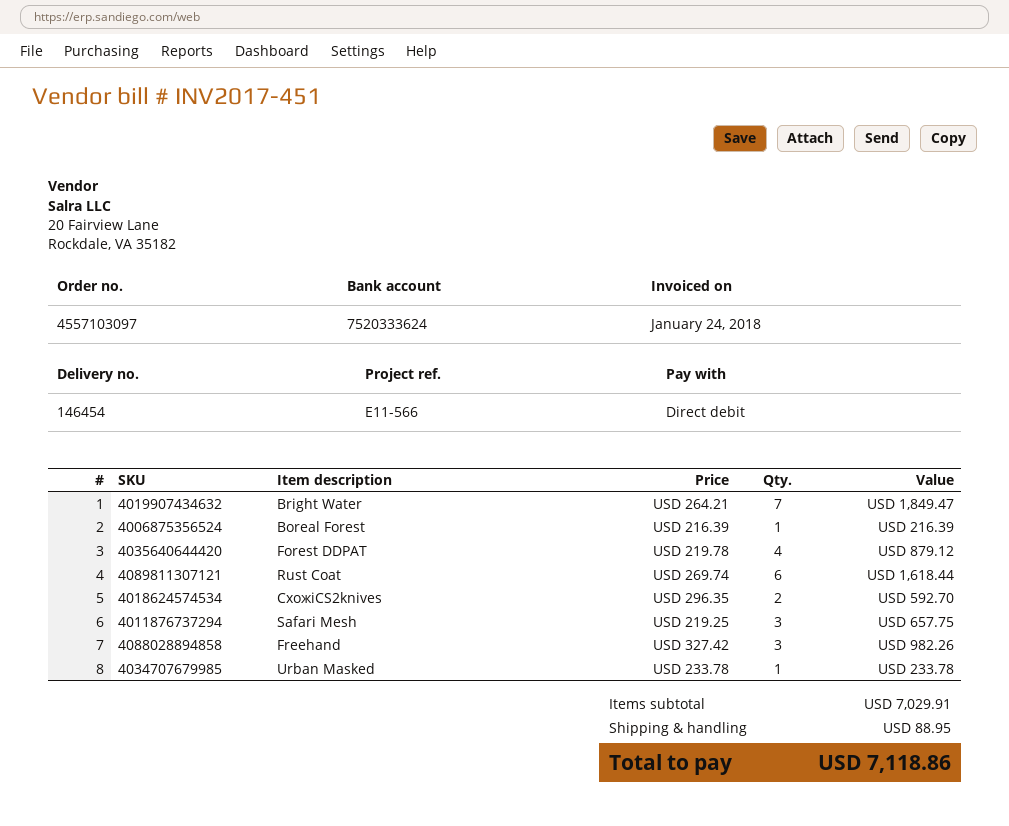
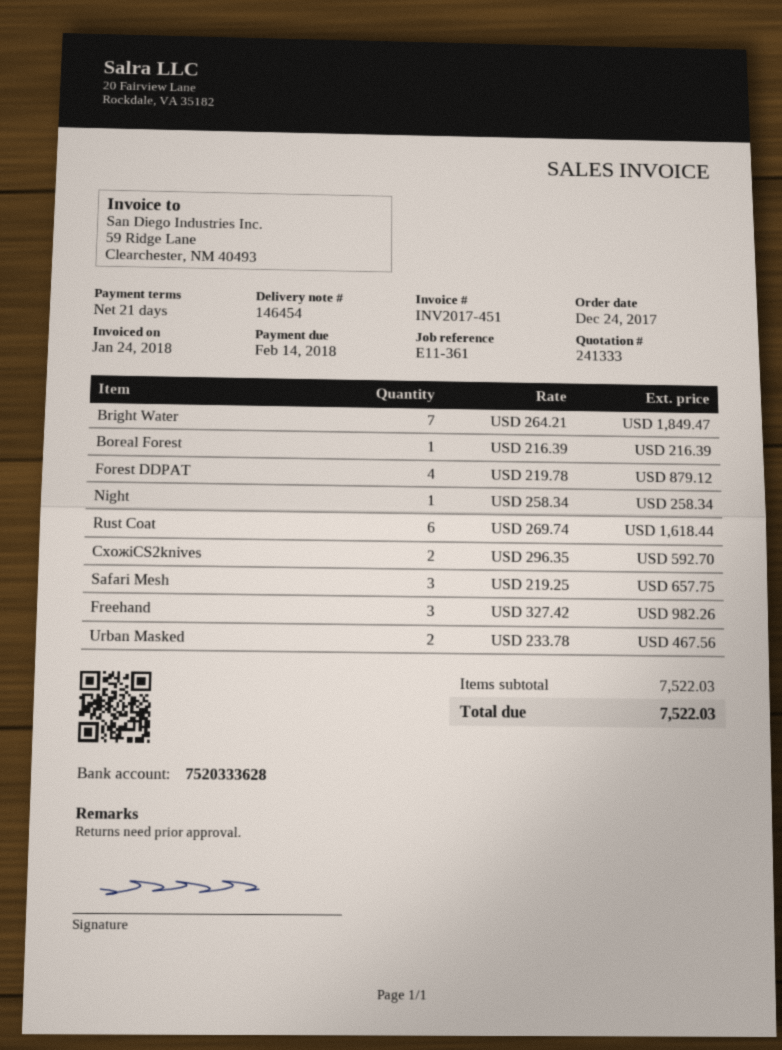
reference: E11-566 -> E11-361
bank account: 7520333624 -> 7520333628
Urban Masked: 1 x 233.78 = 233.78 -> 2 x 233.78 = 467.56
Night: none -> 1 x 258.34 = 258.34
subtotal: 7029.91 -> 7522.03
shipping: 88.95 -> none
total: 7118.86 -> 7522.03

